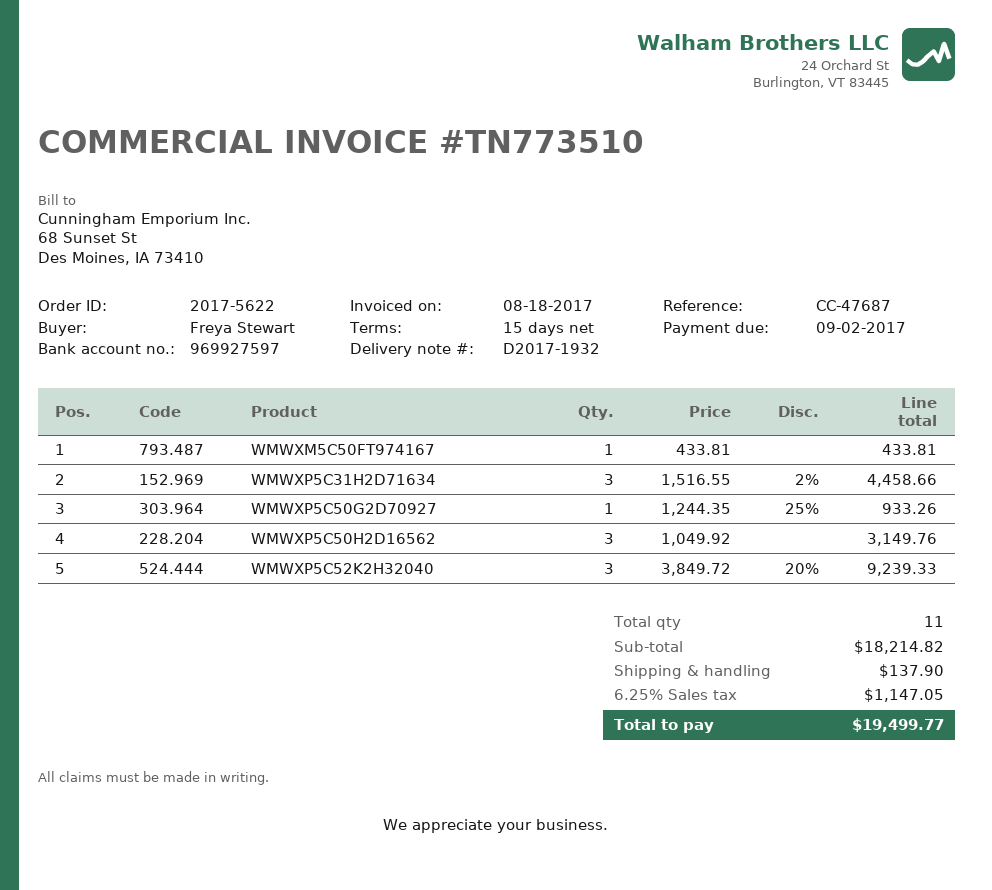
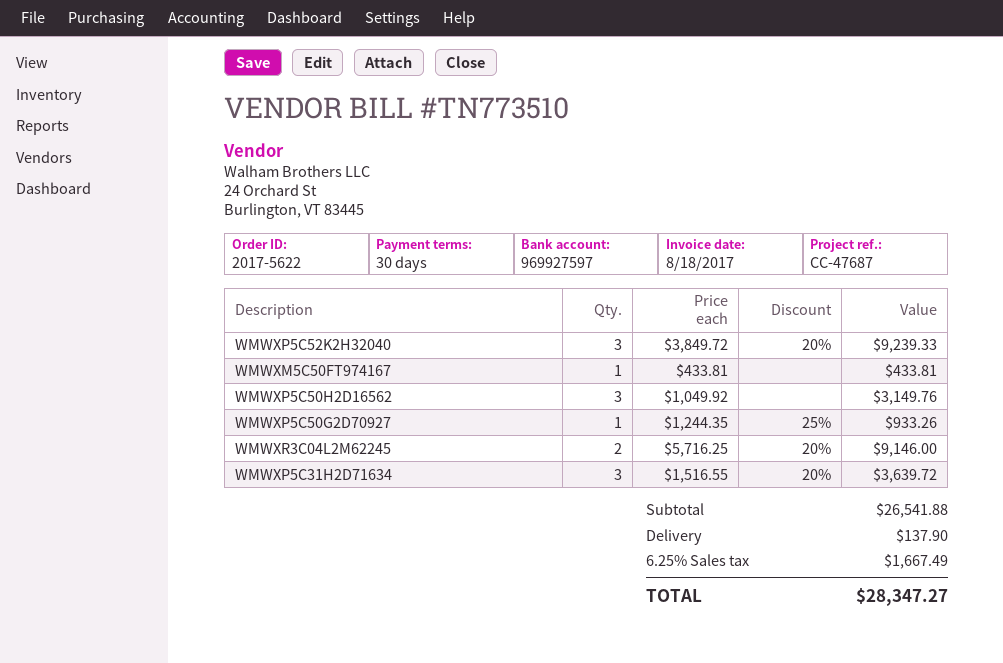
payment terms: 15 days -> 30 days
WMWXP5C31H2D71634: 3 x 1516.55 - 2% = 4458.66 -> 3 x 1516.55 - 20% = 3639.72
WMWXR3C04L2M62245: none -> 2 x 5716.25 - 20% = 9146.00
subtotal: 18214.82 -> 26541.88
tax: 6.25% = 1147.05 -> 6.25% = 1667.49
total: 19499.77 -> 28347.27

